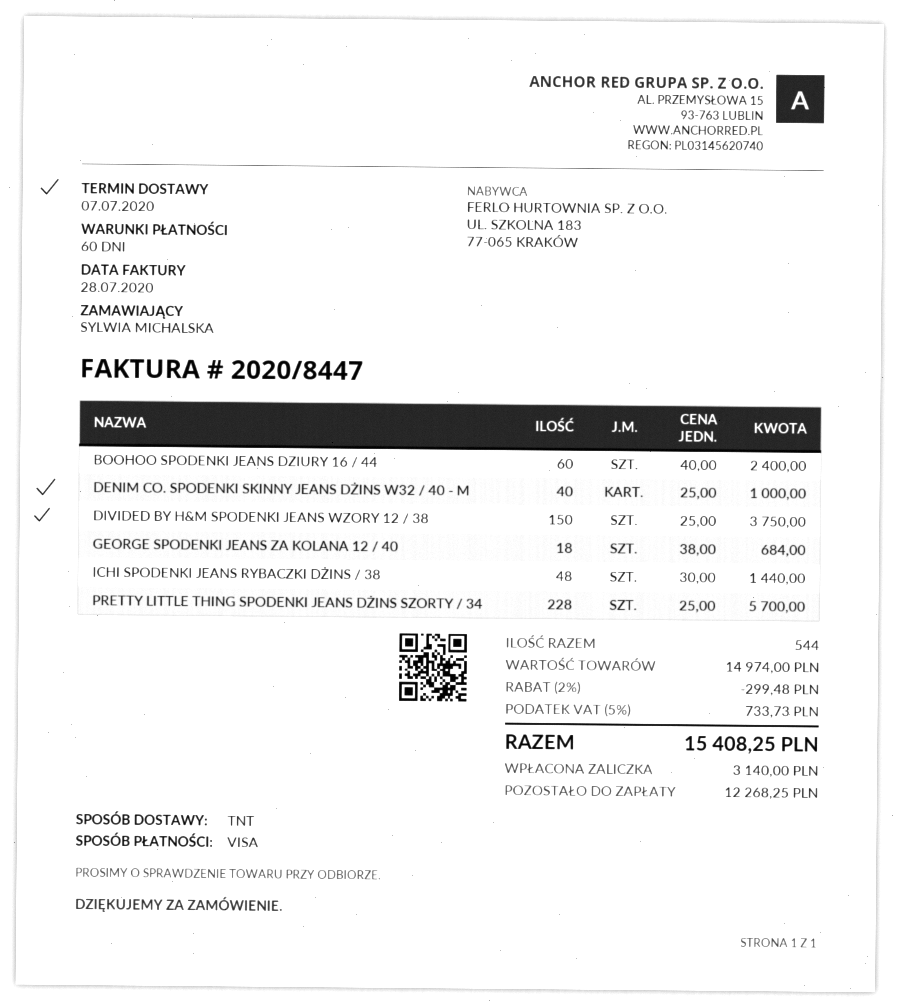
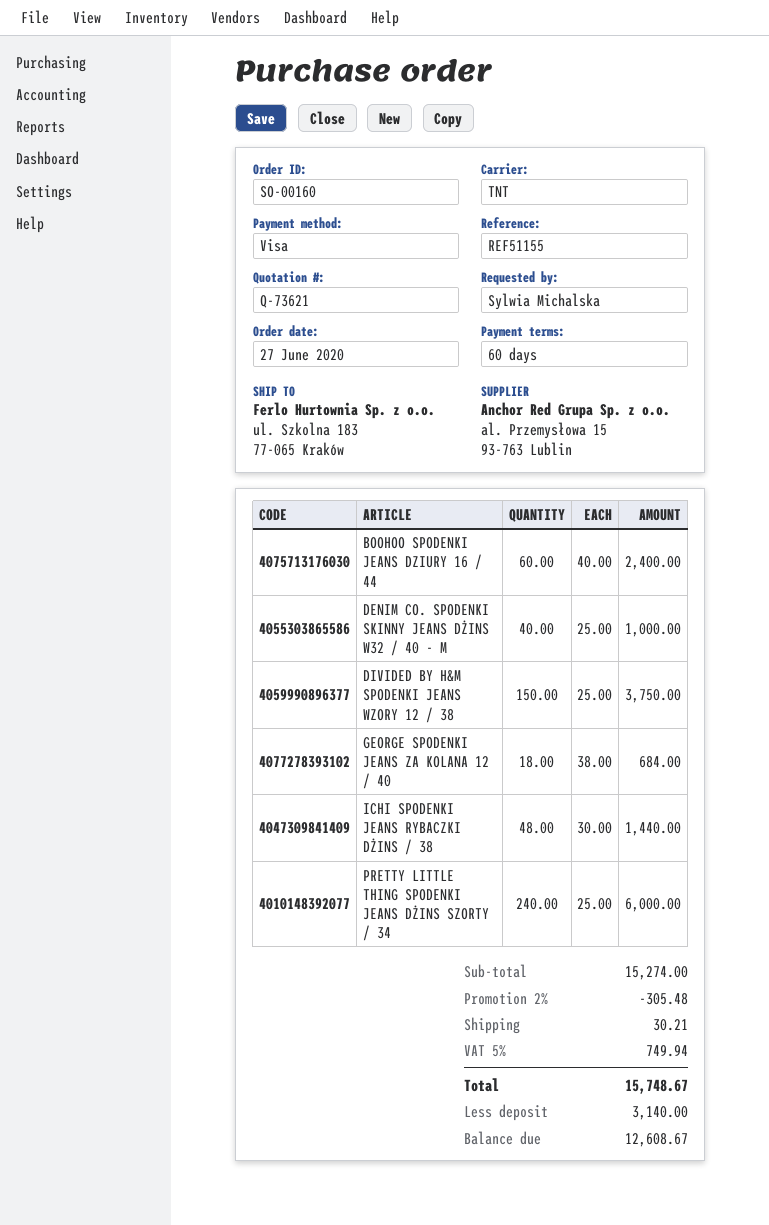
PRETTY LITTLE THING SPODENKI JEANS DŻINS SZORTY / 34: 228 x 25.00 = 5700.00 -> 240 x 25.00 = 6000.00
subtotal: 14974.00 -> 15274.00
discount: 2% = 299.48 -> 2% = 305.48
shipping: none -> 30.21
tax: 5% = 733.73 -> 5% = 749.94
total: 15408.25 -> 15748.67
balance: 12268.25 -> 12608.67

